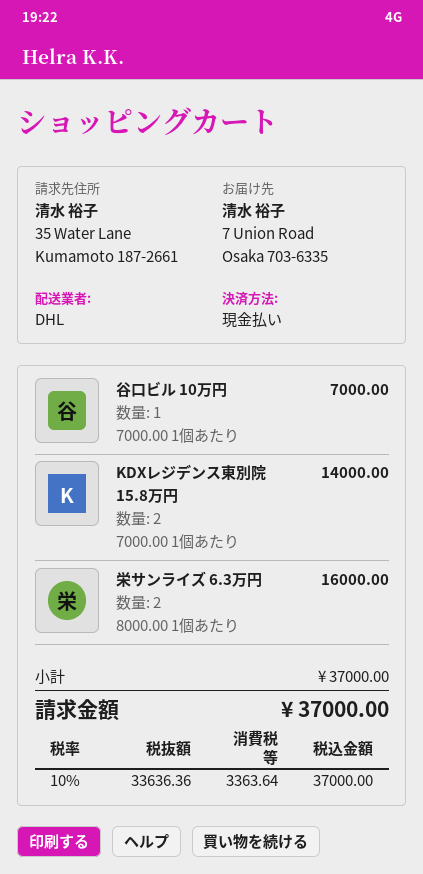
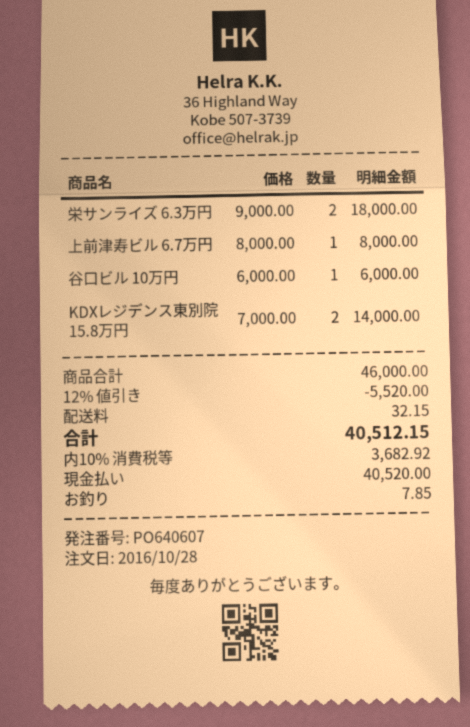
谷口ビル 10万円: 1 x 7000.00 = 7000.00 -> 1 x 6000.00 = 6000.00
栄サンライズ 6.3万円: 2 x 8000.00 = 16000.00 -> 2 x 9000.00 = 18000.00
上前津寿ビル 6.7万円: none -> 1 x 8000.00 = 8000.00
subtotal: 37000.00 -> 46000.00
discount: none -> 12% = 5520.00
shipping: none -> 32.15
tax: 10% = 3363.64 -> 10% = 3682.92
total: 37000.00 -> 40512.15

